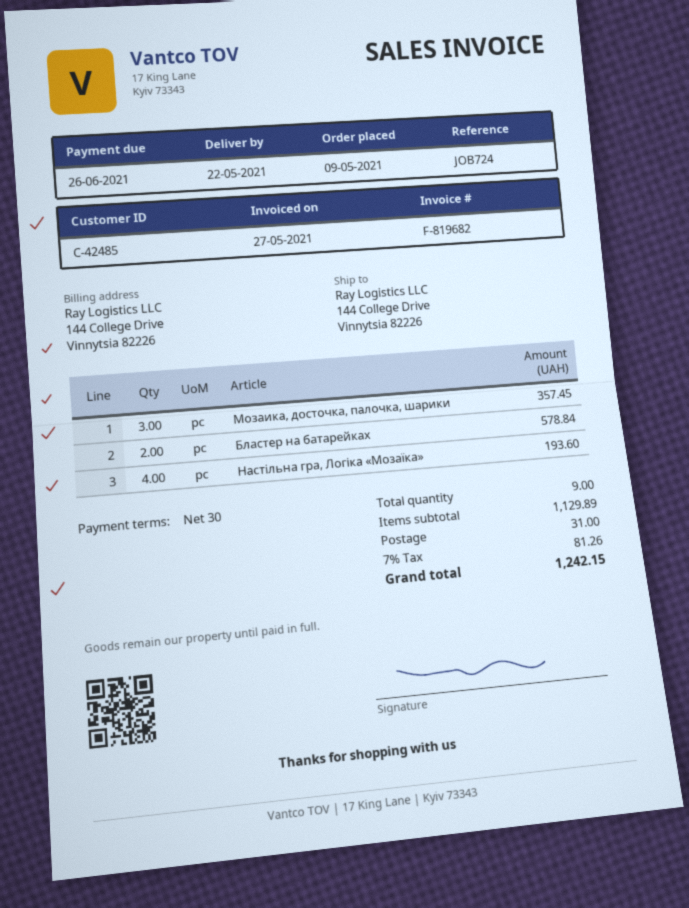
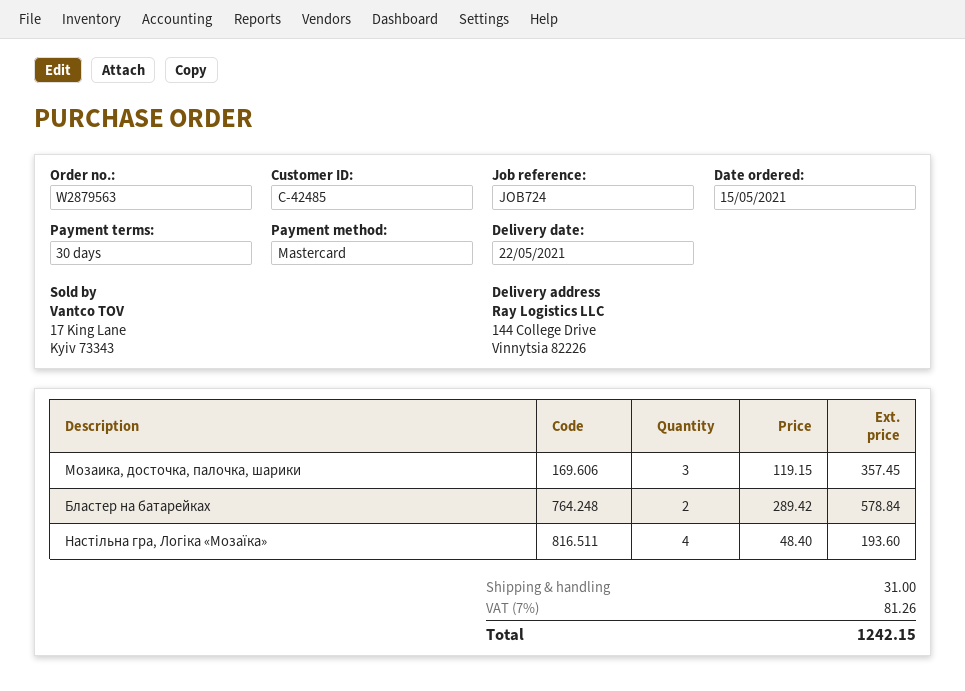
order date: 2021-05-09 -> 2021-05-15

